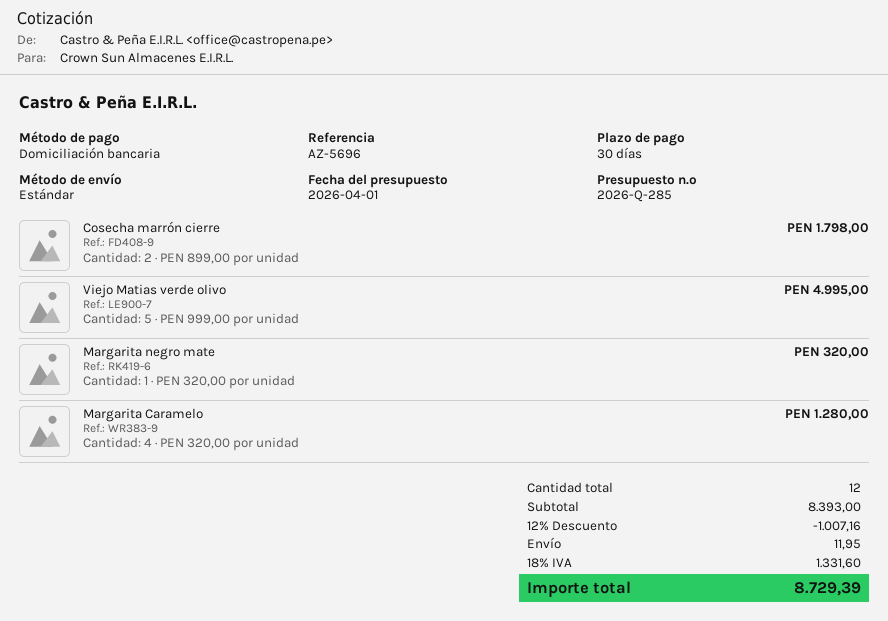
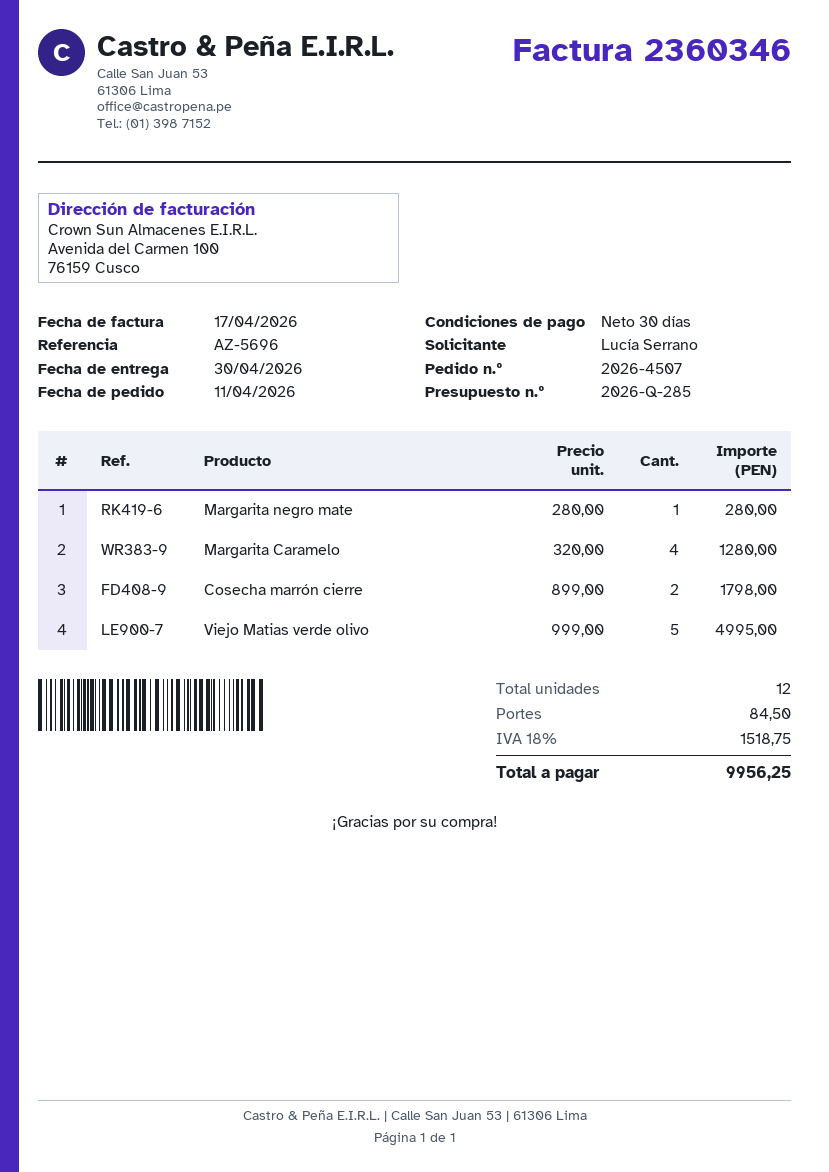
Margarita negro mate: 1 x 320.00 = 320.00 -> 1 x 280.00 = 280.00
discount: 12% = 1007.16 -> none
shipping: 11.95 -> 84.50
tax: 18% = 1331.60 -> 18% = 1518.75
total: 8729.39 -> 9956.25

